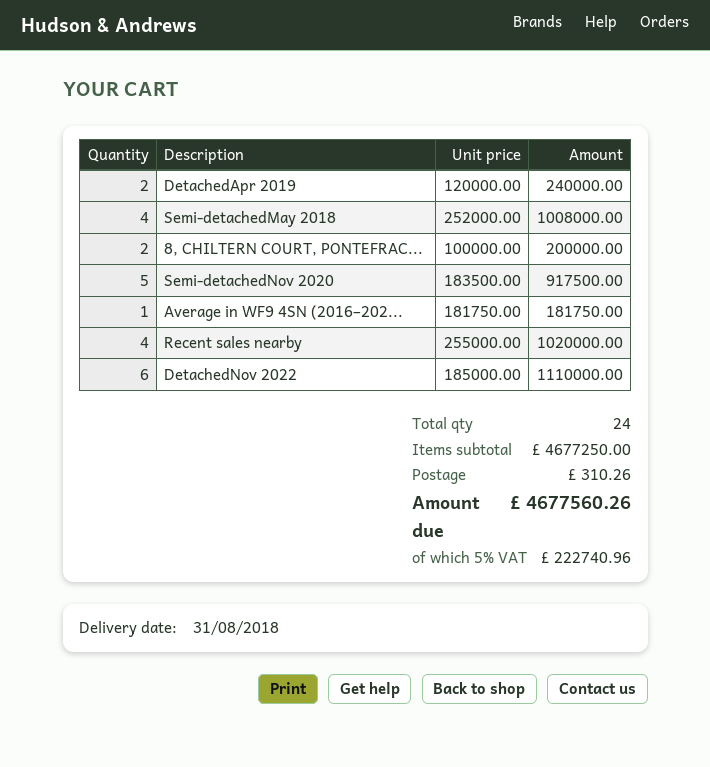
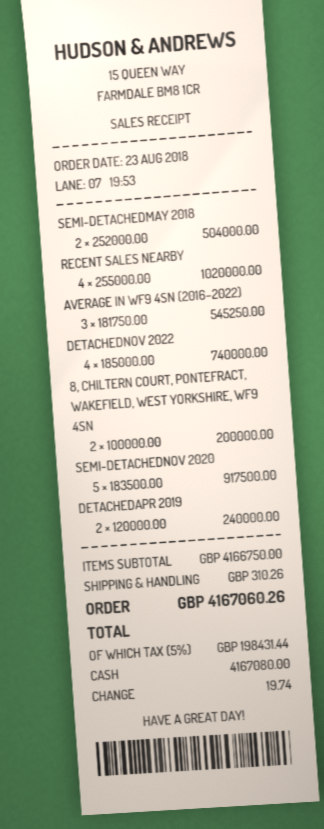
Semi-detachedMay 2018: 4 x 252000.00 = 1008000.00 -> 2 x 252000.00 = 504000.00
Average in WF9 4SN (2016–202...: 1 x 181750.00 = 181750.00 -> 3 x 181750.00 = 545250.00
DetachedNov 2022: 6 x 185000.00 = 1110000.00 -> 4 x 185000.00 = 740000.00
subtotal: 4677250.00 -> 4166750.00
tax: 5% = 222740.96 -> 5% = 198431.44
total: 4677560.26 -> 4167060.26

